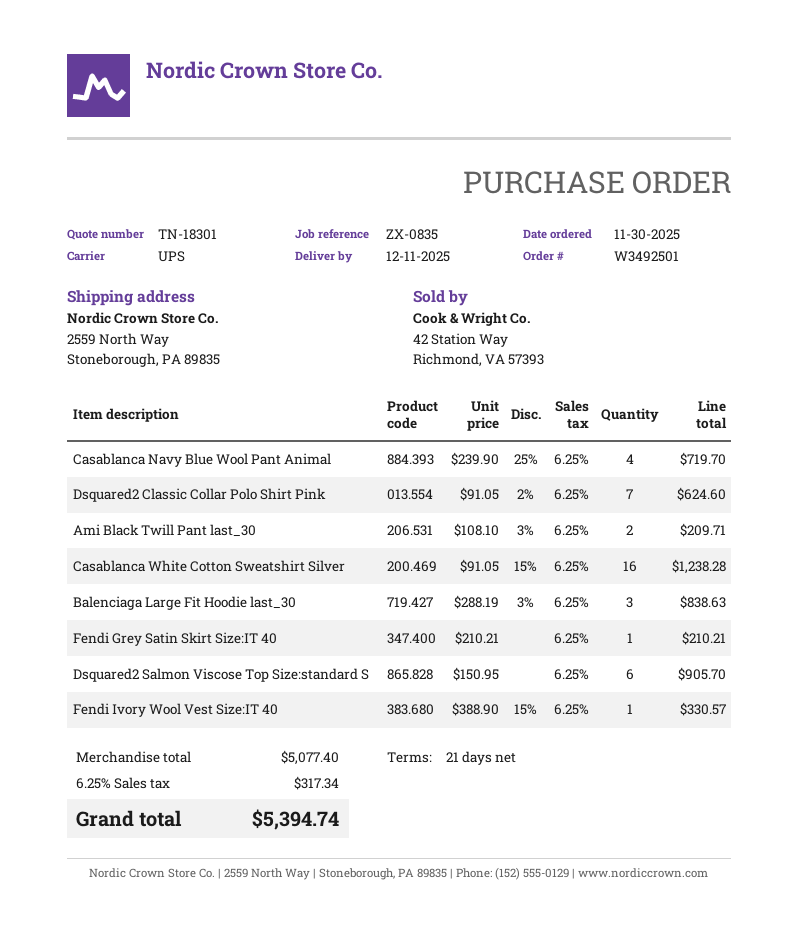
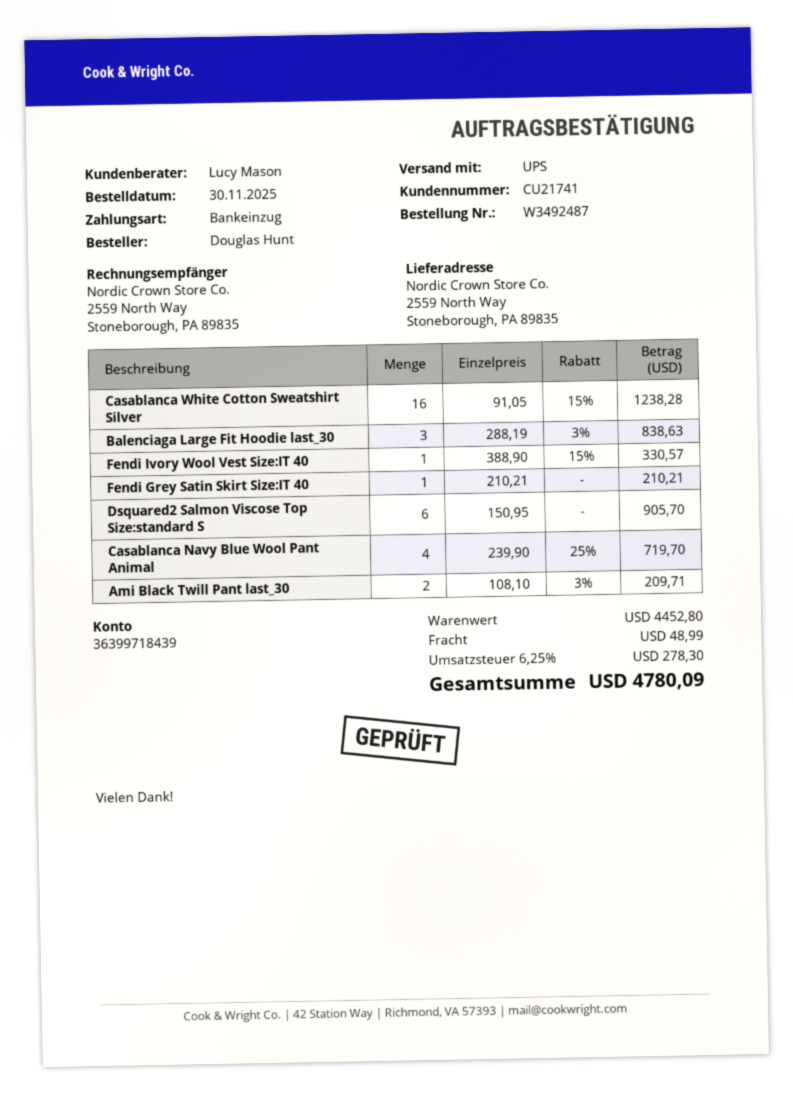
order number: W3492501 -> W3492487
Dsquared2 Classic Collar Polo Shirt Pink: 7 x 91.05 - 2% = 624.60 -> none
subtotal: 5077.40 -> 4452.80
shipping: none -> 48.99
tax: 6.25% = 317.34 -> 6.25% = 278.30
total: 5394.74 -> 4780.09

